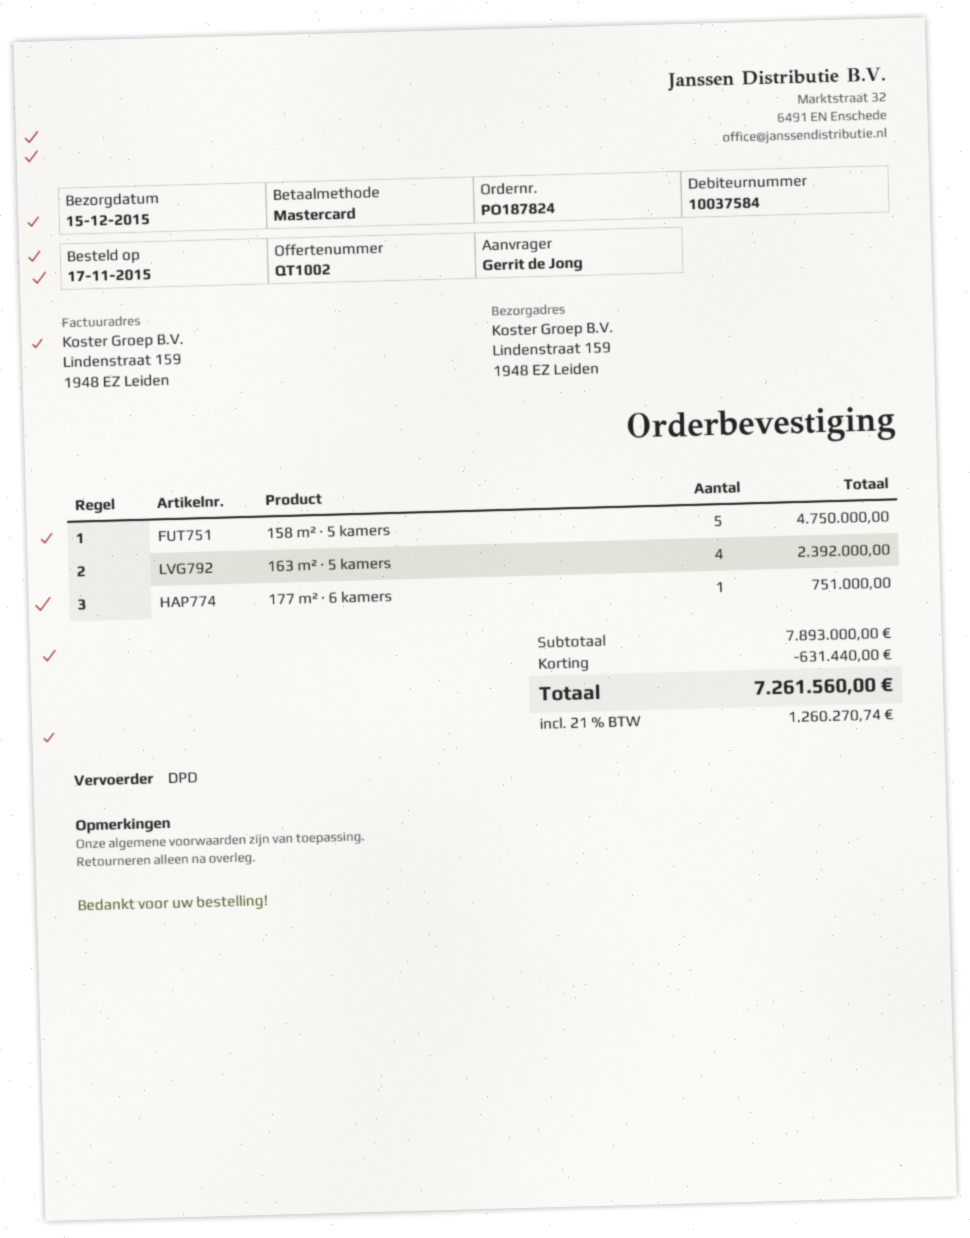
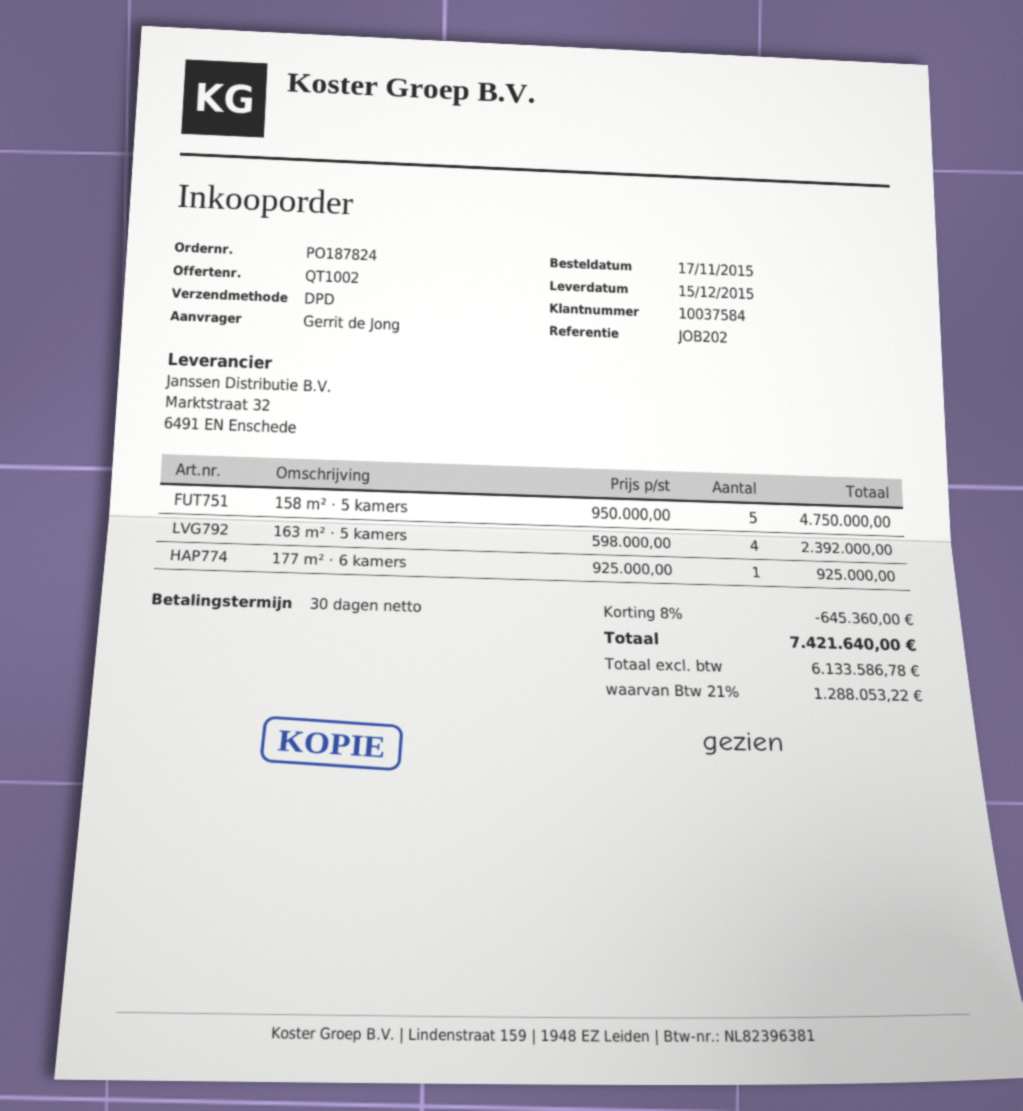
177 m² · 6 kamers: 1 for 751000.00 -> 1 for 925000.00
discount: 631440.00 -> 645360.00
tax: 21% = 1260270.74 -> 21% = 1288053.22
total: 7261560.00 -> 7421640.00

